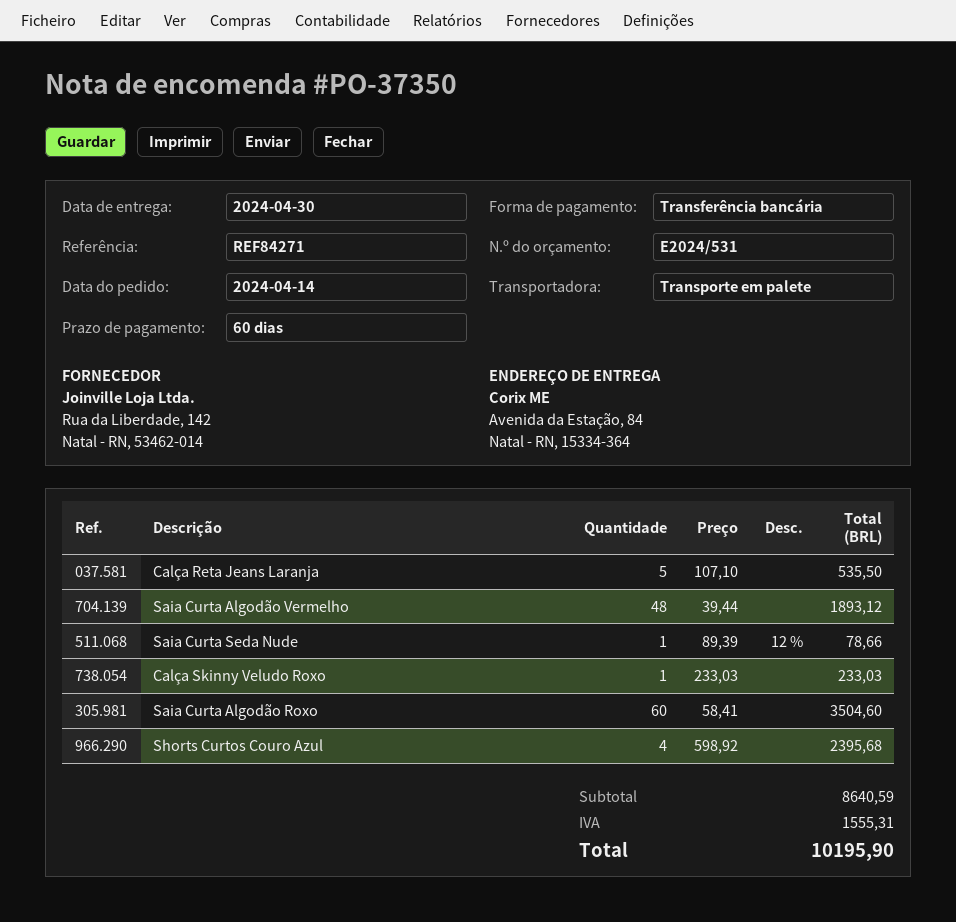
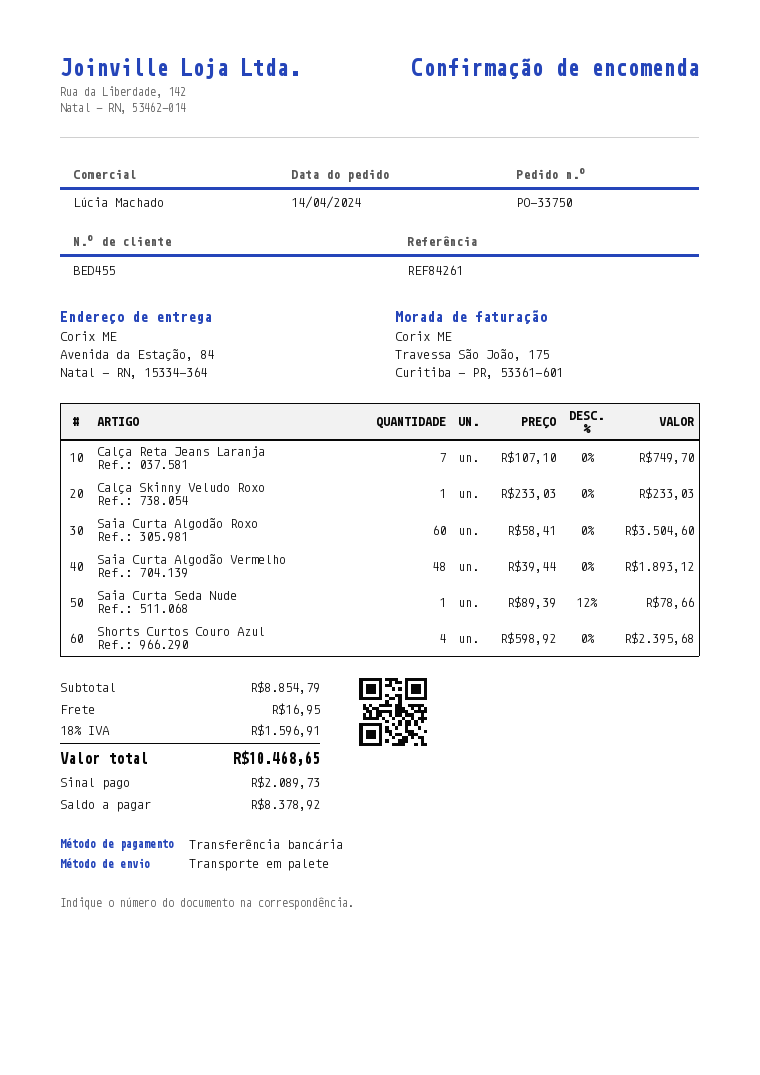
order number: PO-37350 -> PO-33750
reference: REF84271 -> REF84261
Calça Reta Jeans Laranja: 5 x 107.10 = 535.50 -> 7 x 107.10 = 749.70
subtotal: 8640.59 -> 8854.79
shipping: none -> 16.95
tax: 1555.31 -> 1596.91
total: 10195.90 -> 10468.65

